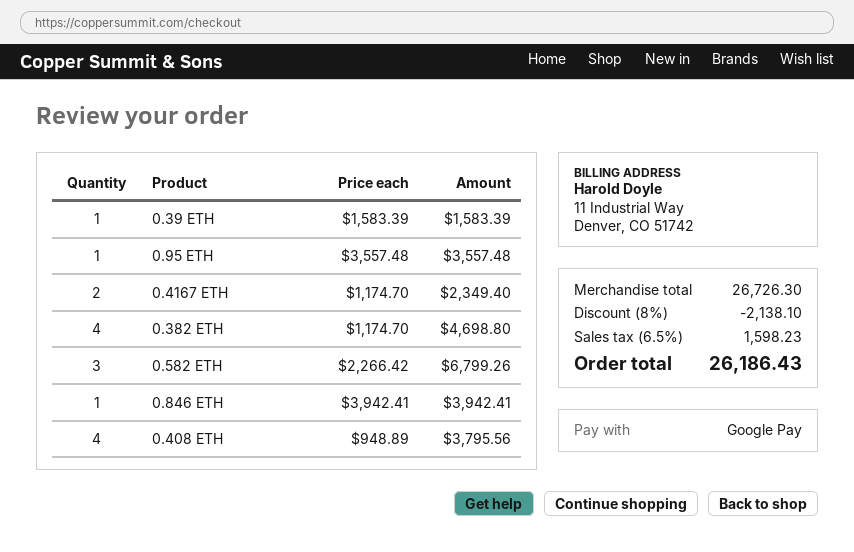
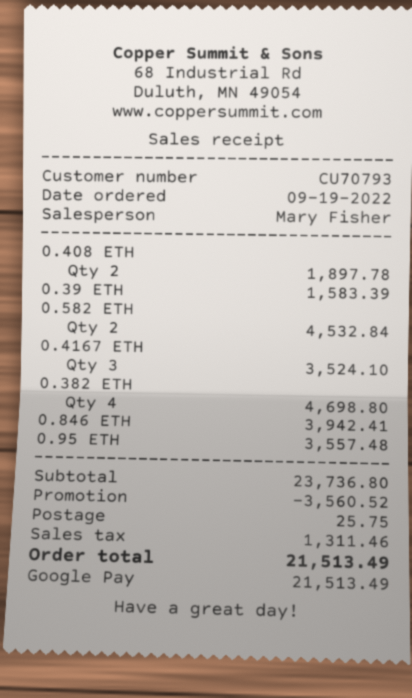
0.4167 ETH: 2 for 2349.40 -> 3 for 3524.10
0.582 ETH: 3 for 6799.26 -> 2 for 4532.84
0.408 ETH: 4 for 3795.56 -> 2 for 1897.78
subtotal: 26726.30 -> 23736.80
discount: 2138.10 -> 3560.52
shipping: none -> 25.75
tax: 1598.23 -> 1311.46
total: 26186.43 -> 21513.49

